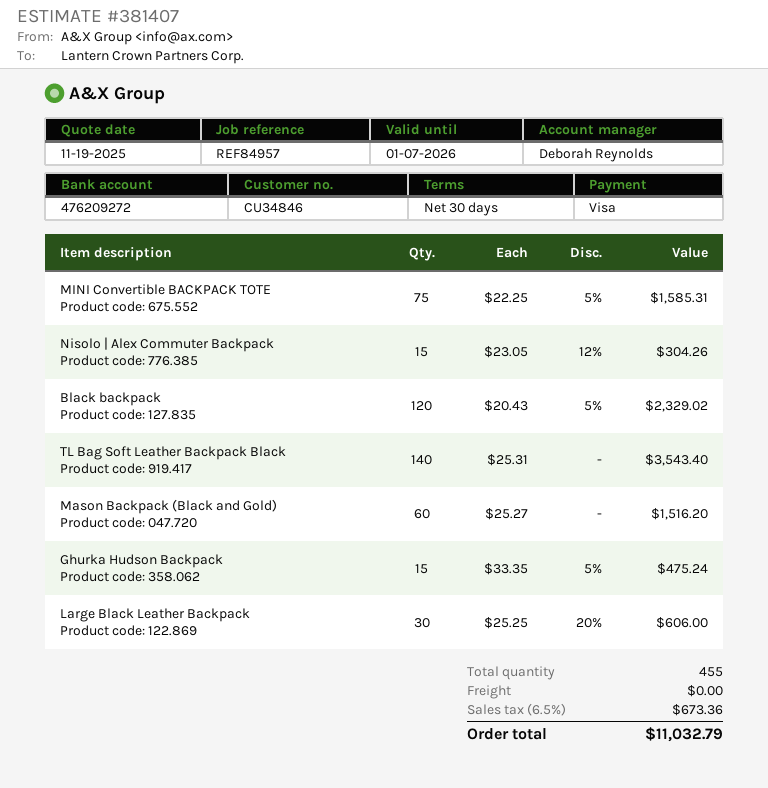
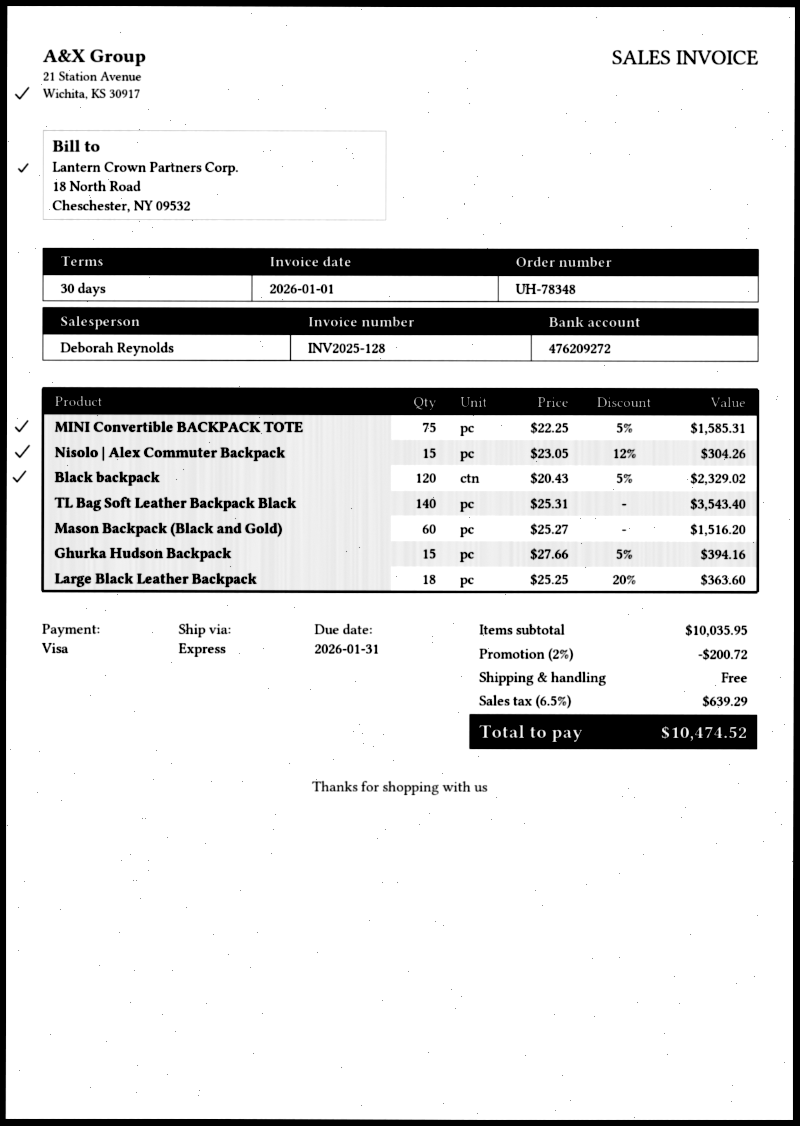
Ghurka Hudson Backpack: 15 x 33.35 - 5% = 475.24 -> 15 x 27.66 - 5% = 394.16
Large Black Leather Backpack: 30 x 25.25 - 20% = 606.00 -> 18 x 25.25 - 20% = 363.60
discount: none -> 2% = 200.72
tax: 6.5% = 673.36 -> 6.5% = 639.29
total: 11032.79 -> 10474.52

